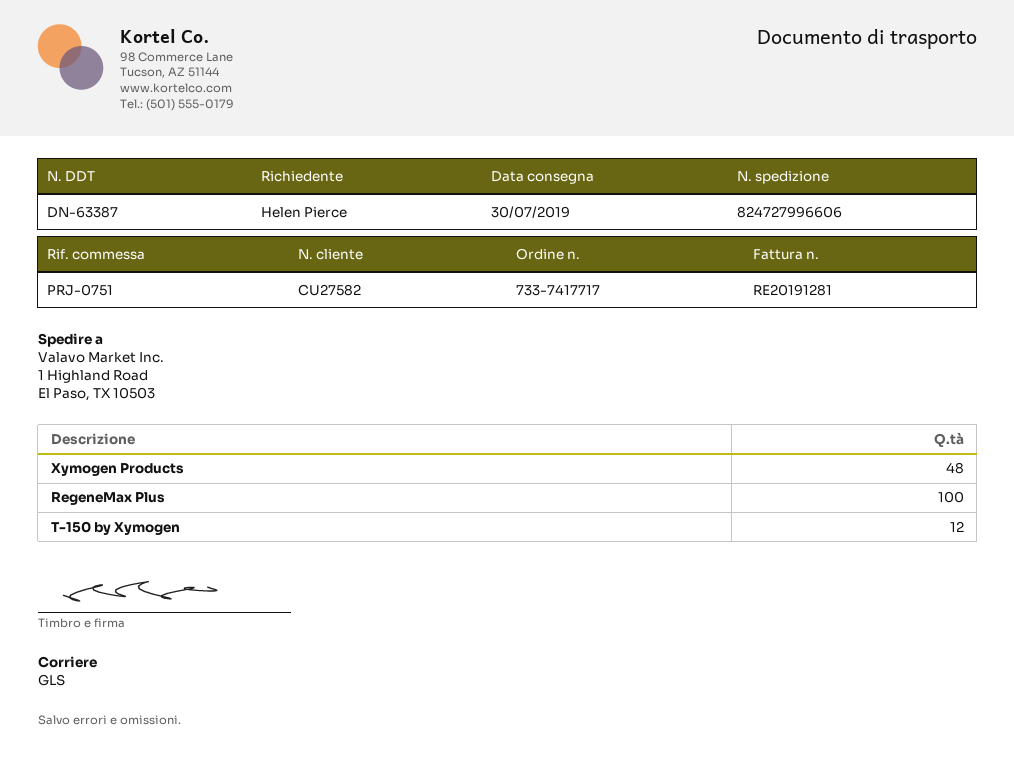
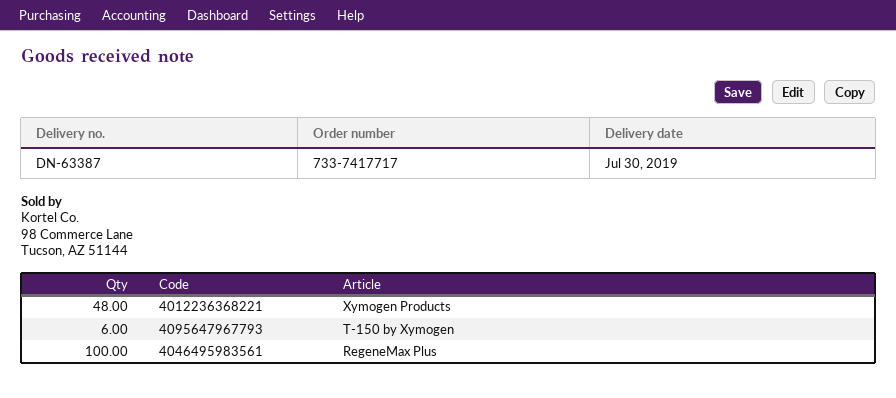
T-150 by Xymogen: 12 -> 6

